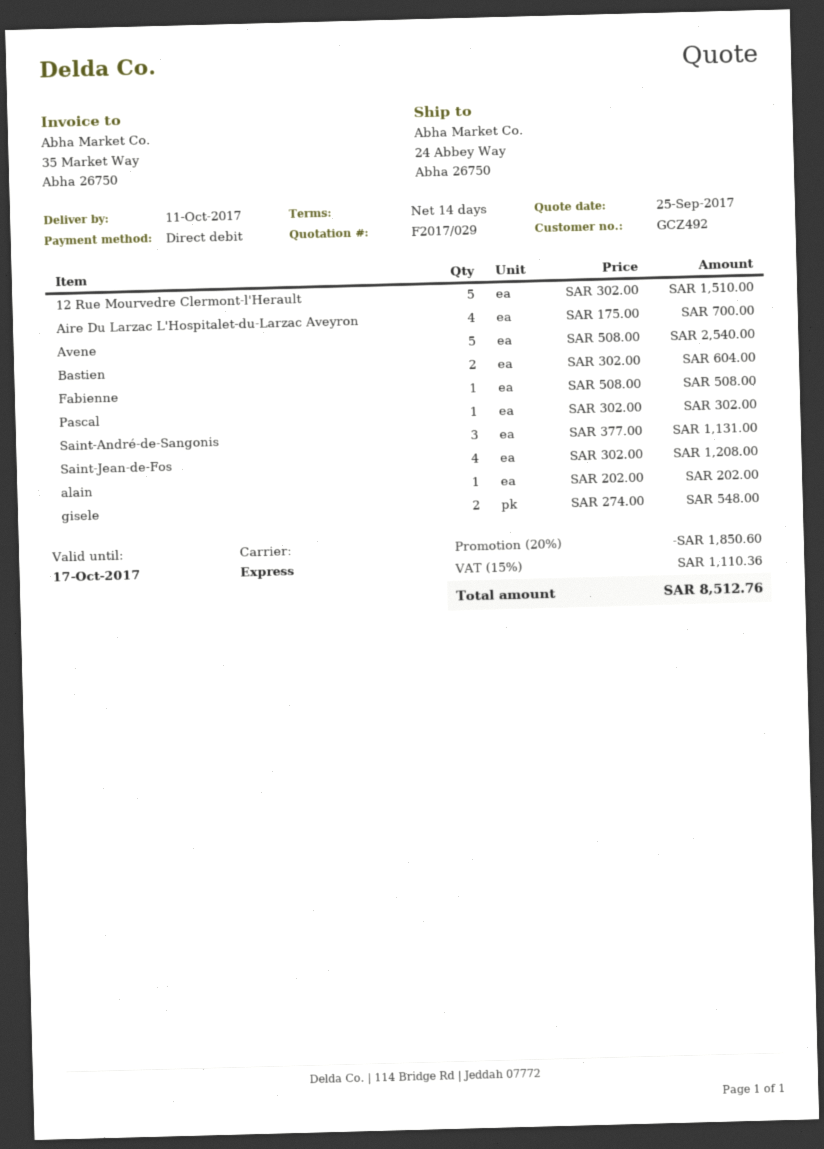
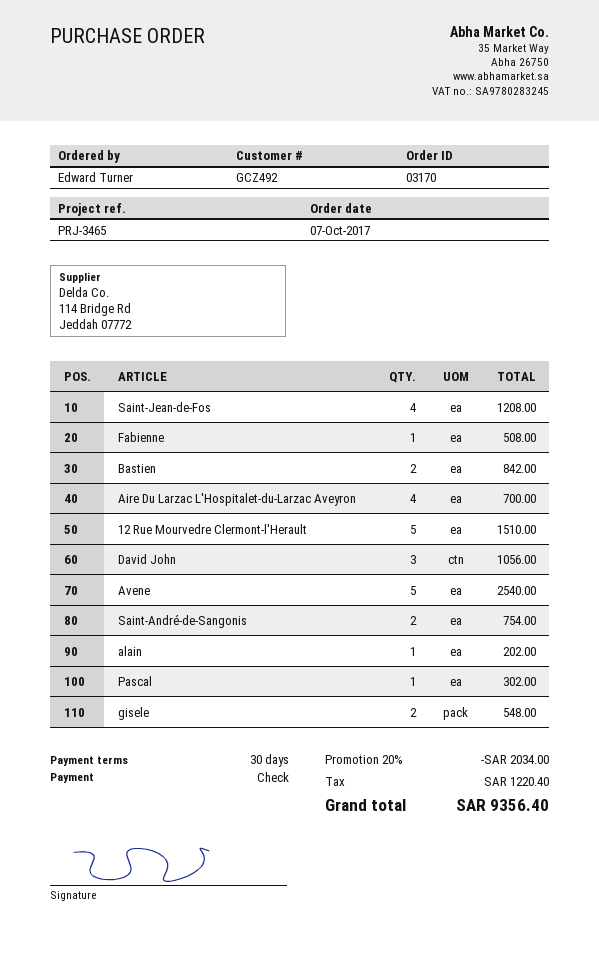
payment terms: 14 days -> 30 days
payment method: direct debit -> cheque
Bastien: 2 for 604.00 -> 2 for 842.00
Saint-André-de-Sangonis: 3 for 1131.00 -> 2 for 754.00
David John: none -> 3 for 1056.00
discount: 20% = 1850.60 -> 20% = 2034.00
tax: 1110.36 -> 1220.40
total: 8512.76 -> 9356.40

